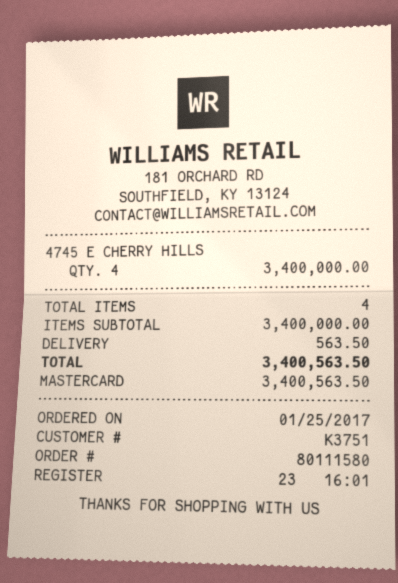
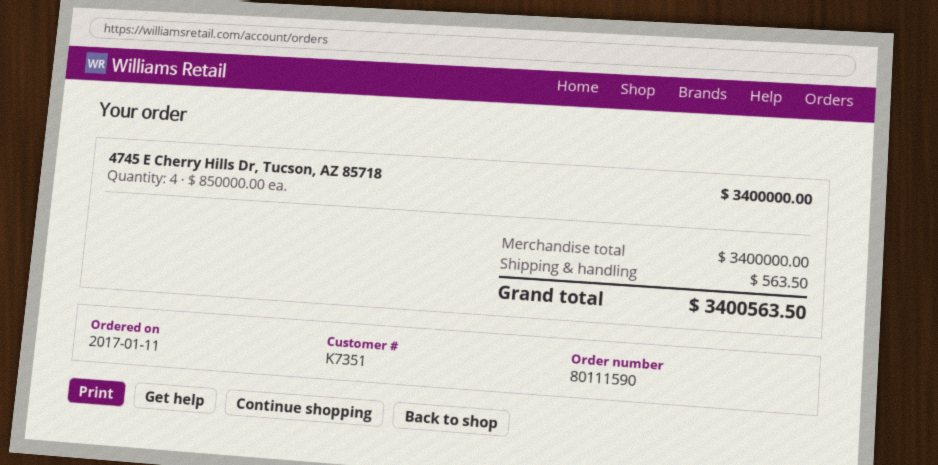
order number: 80111580 -> 80111590
order date: 2017-01-25 -> 2017-01-11
customer number: K3751 -> K7351

